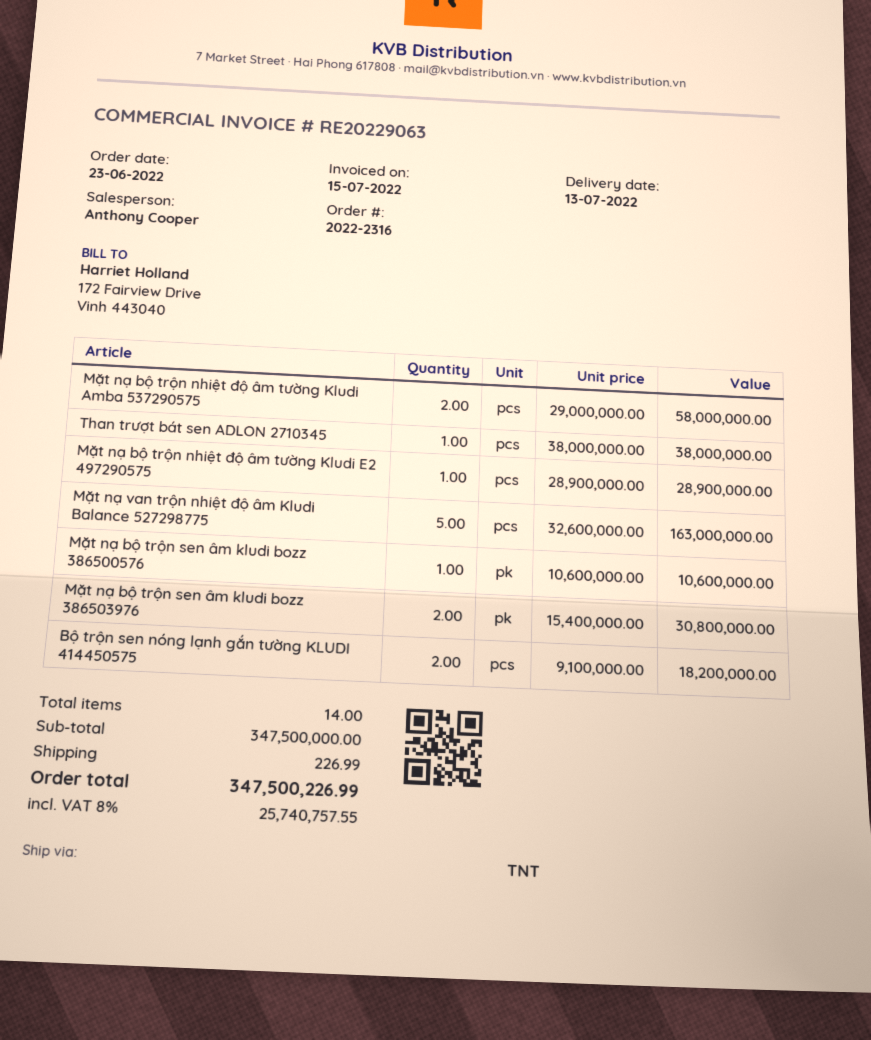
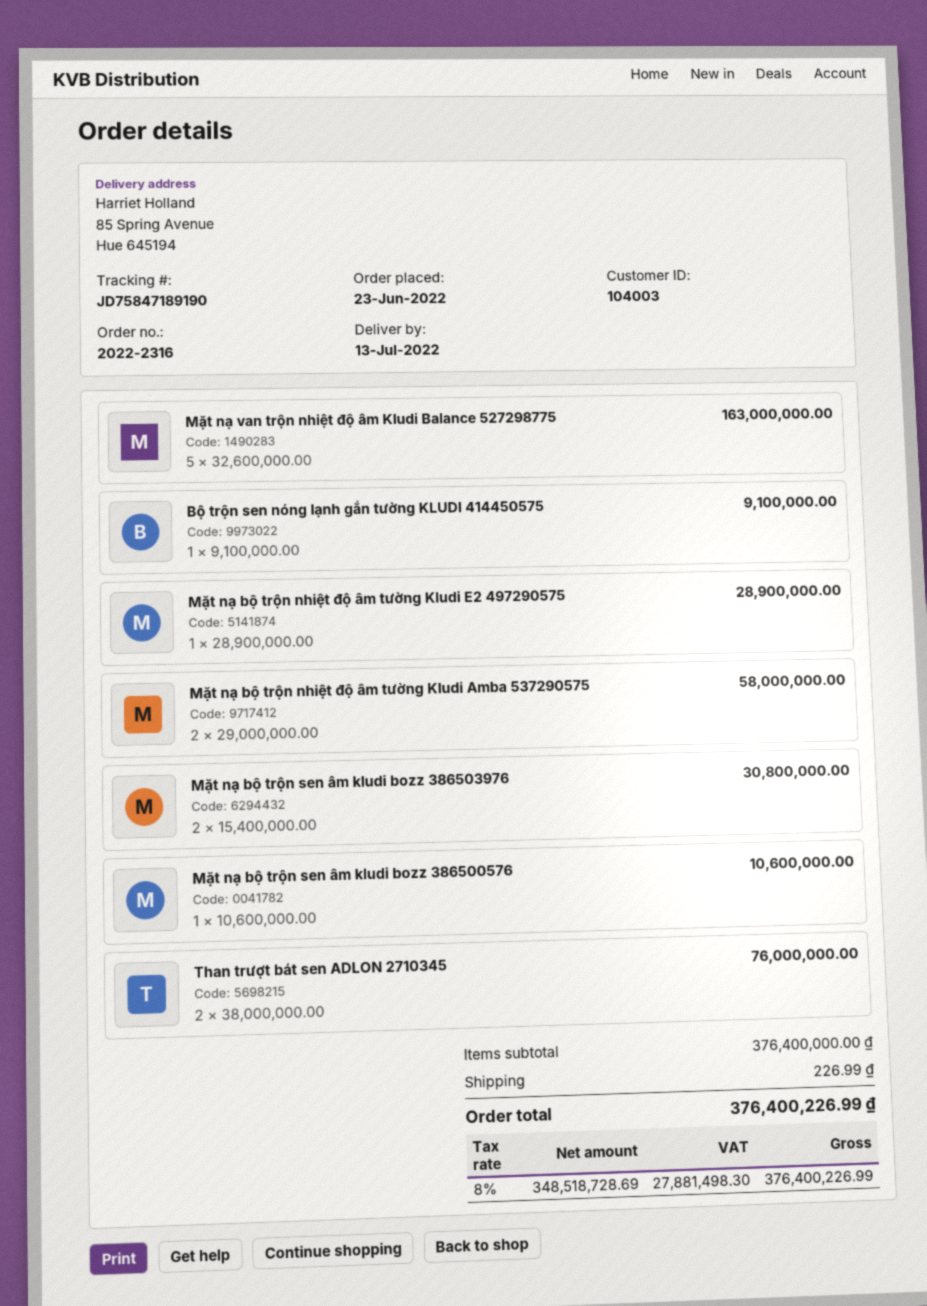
Than trượt bát sen ADLON 2710345: 1 x 38000000.00 = 38000000.00 -> 2 x 38000000.00 = 76000000.00
Bộ trộn sen nóng lạnh gắn tường KLUDI 414450575: 2 x 9100000.00 = 18200000.00 -> 1 x 9100000.00 = 9100000.00
subtotal: 347500000.00 -> 376400000.00
tax: 8% = 25740757.55 -> 8% = 27881498.30
total: 347500226.99 -> 376400226.99

